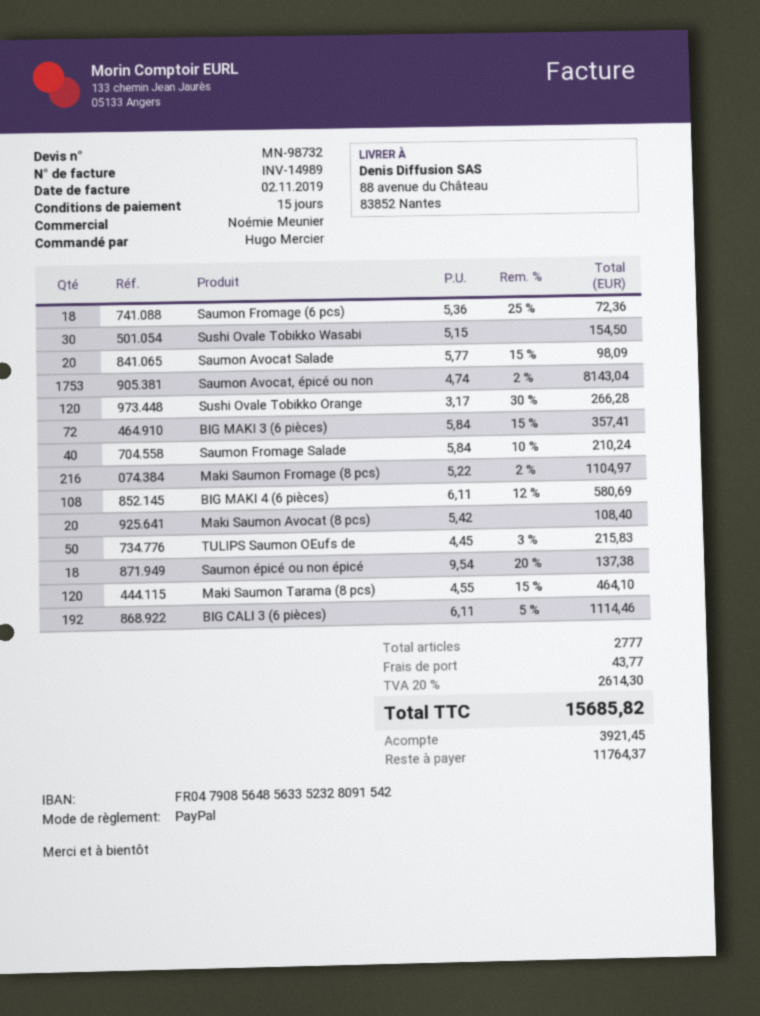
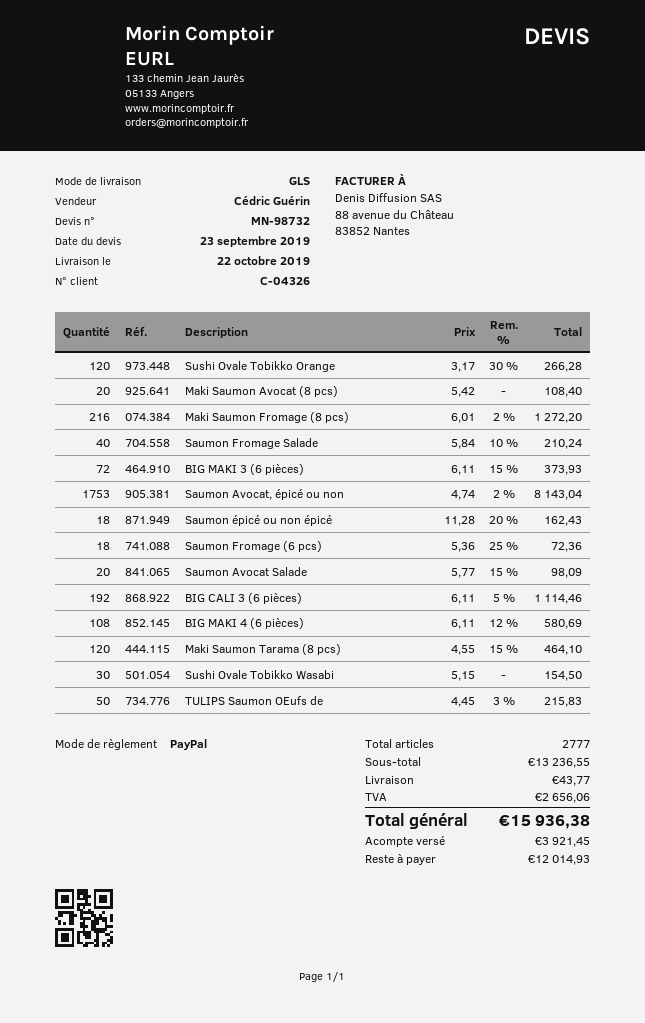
sales rep: Noémie Meunier -> Cédric Guérin
BIG MAKI 3 (6 pièces): 72 x 5.84 - 15% = 357.41 -> 72 x 6.11 - 15% = 373.93
Maki Saumon Fromage (8 pcs): 216 x 5.22 - 2% = 1104.97 -> 216 x 6.01 - 2% = 1272.20
Saumon épicé ou non épicé: 18 x 9.54 - 20% = 137.38 -> 18 x 11.28 - 20% = 162.43
tax: 2614.30 -> 2656.06
total: 15685.82 -> 15936.38
balance: 11764.37 -> 12014.93

